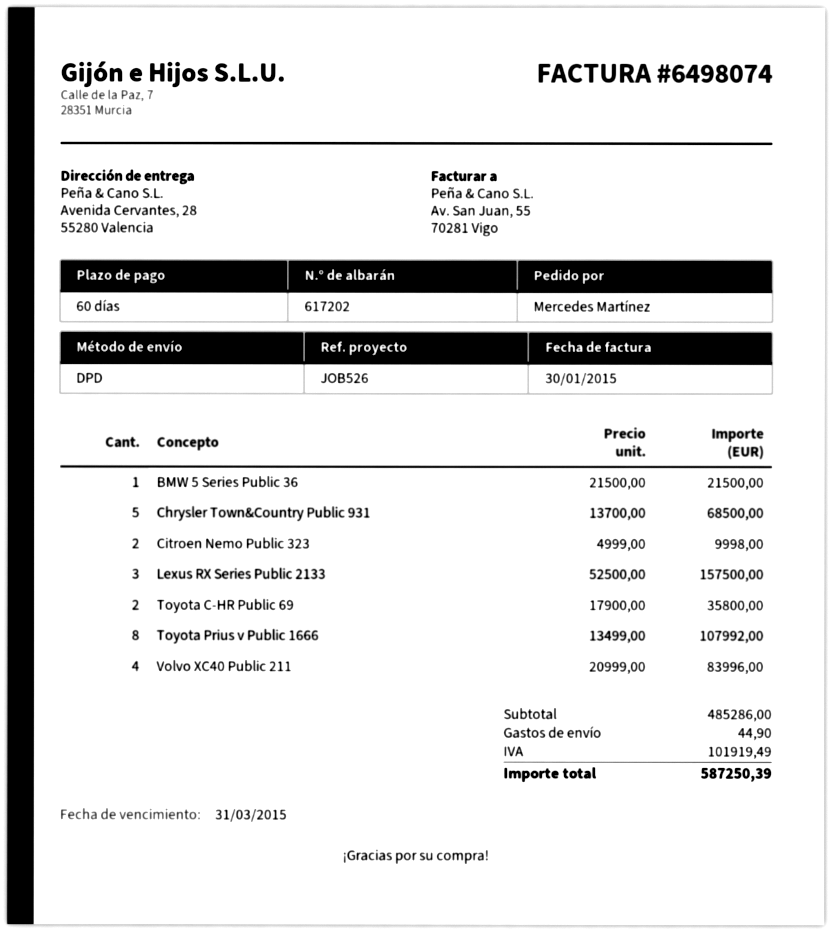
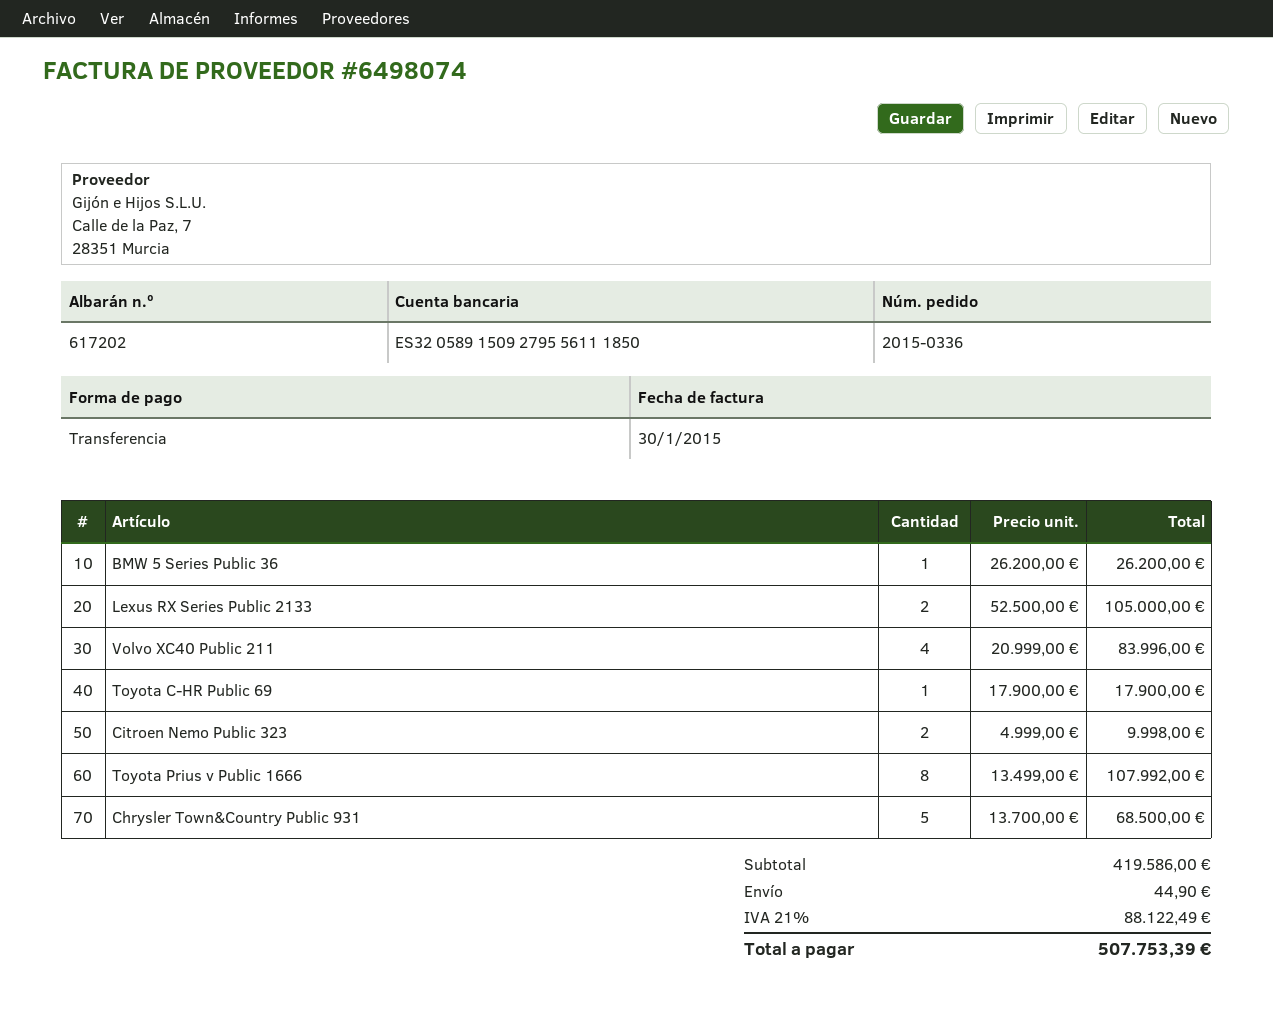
BMW 5 Series Public 36: 1 x 21500.00 = 21500.00 -> 1 x 26200.00 = 26200.00
Lexus RX Series Public 2133: 3 x 52500.00 = 157500.00 -> 2 x 52500.00 = 105000.00
Toyota C-HR Public 69: 2 x 17900.00 = 35800.00 -> 1 x 17900.00 = 17900.00
subtotal: 485286.00 -> 419586.00
tax: 101919.49 -> 88122.49
total: 587250.39 -> 507753.39

